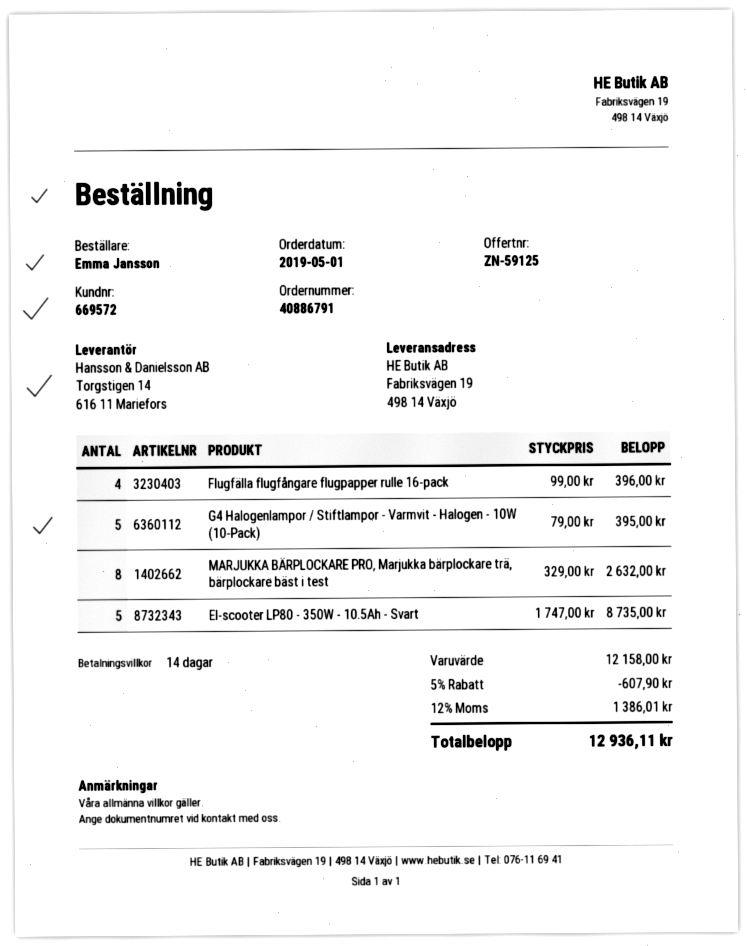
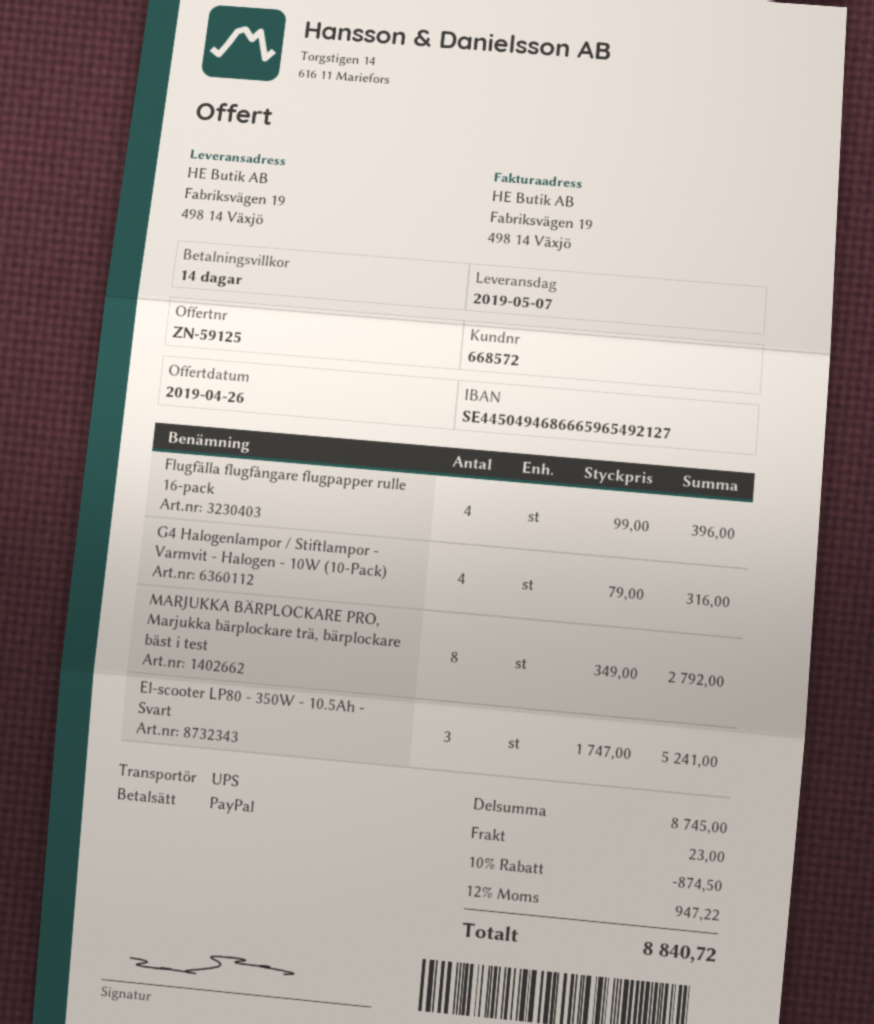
customer number: 669572 -> 668572
G4 Halogenlampor / Stiftlampor - Varmvit - Halogen - 10W (10-Pack): 5 x 79.00 = 395.00 -> 4 x 79.00 = 316.00
MARJUKKA BÄRPLOCKARE PRO, Marjukka bärplockare trä, bärplockare bäst i test: 8 x 329.00 = 2632.00 -> 8 x 349.00 = 2792.00
El-scooter LP80 - 350W - 10.5Ah - Svart: 5 x 1747.00 = 8735.00 -> 3 x 1747.00 = 5241.00
subtotal: 12158.00 -> 8745.00
discount: 5% = 607.90 -> 10% = 874.50
shipping: none -> 23.00
tax: 12% = 1386.01 -> 12% = 947.22
total: 12936.11 -> 8840.72

